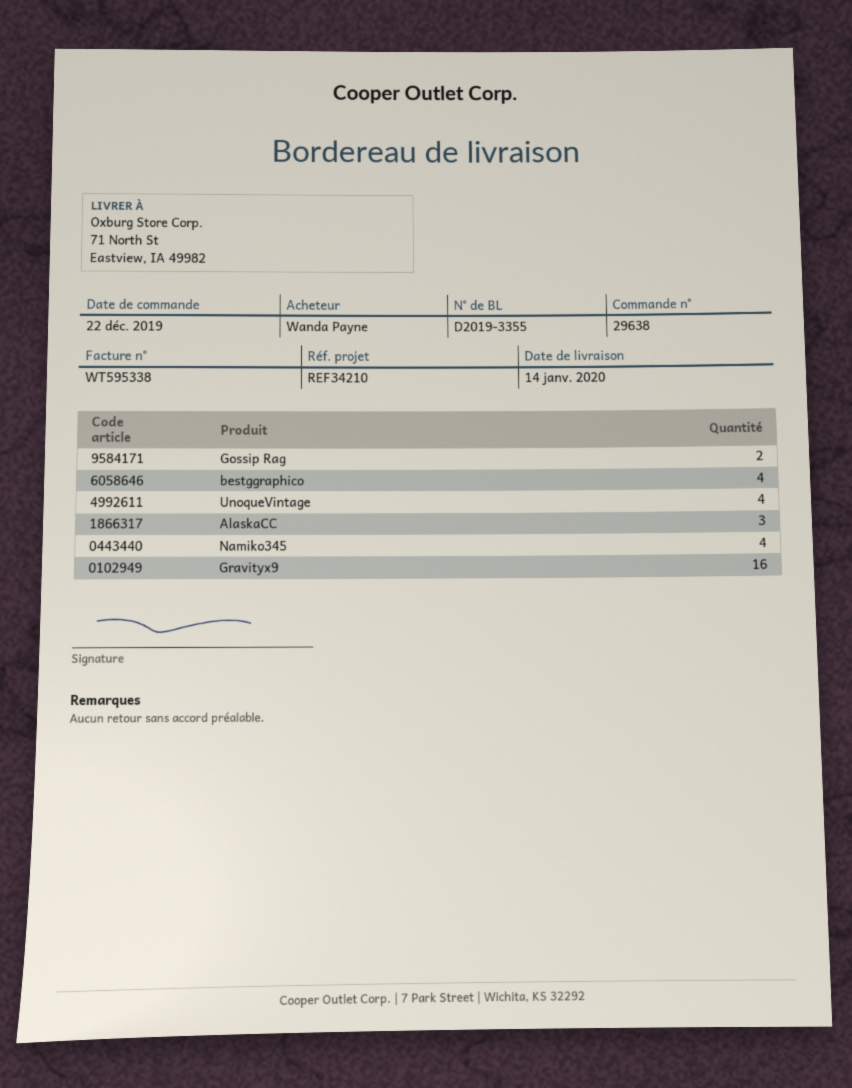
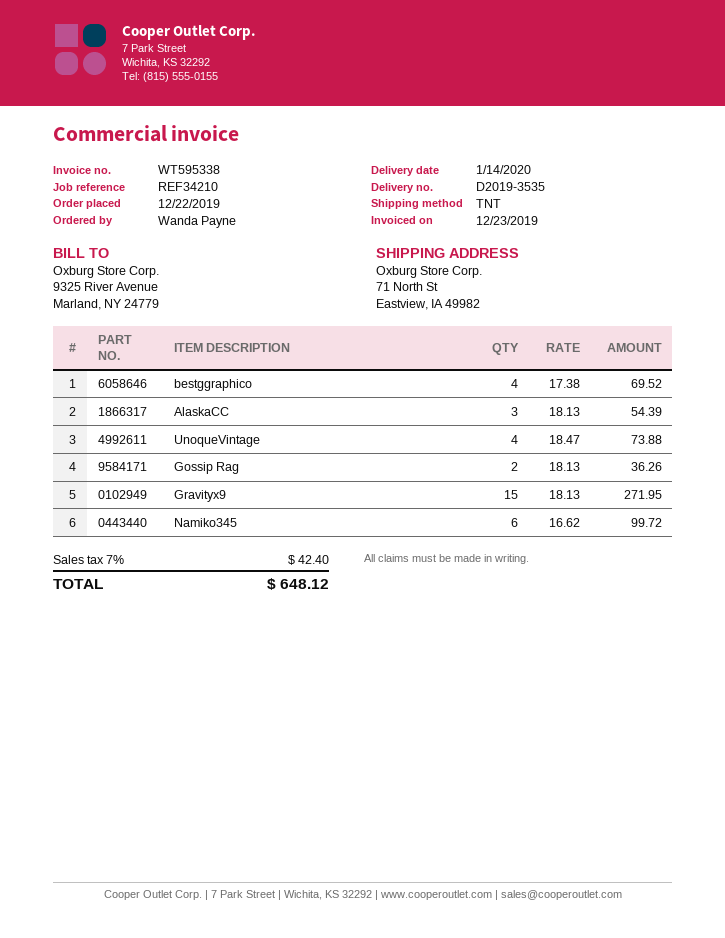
delivery note number: D2019-3355 -> D2019-3535
Namiko345: 4 -> 6
Gravityx9: 16 -> 15

